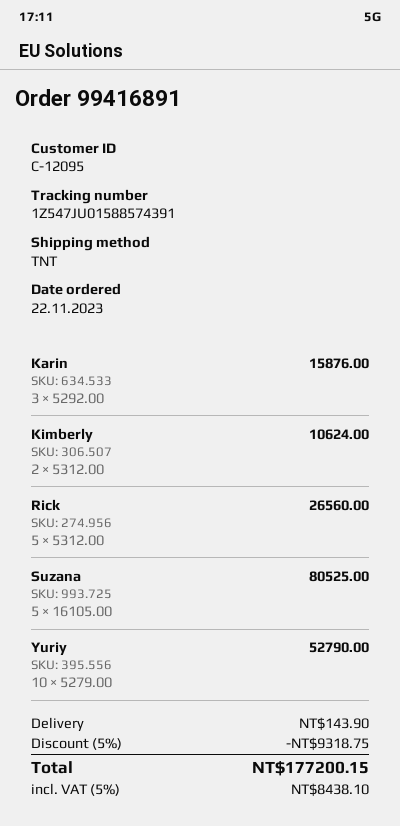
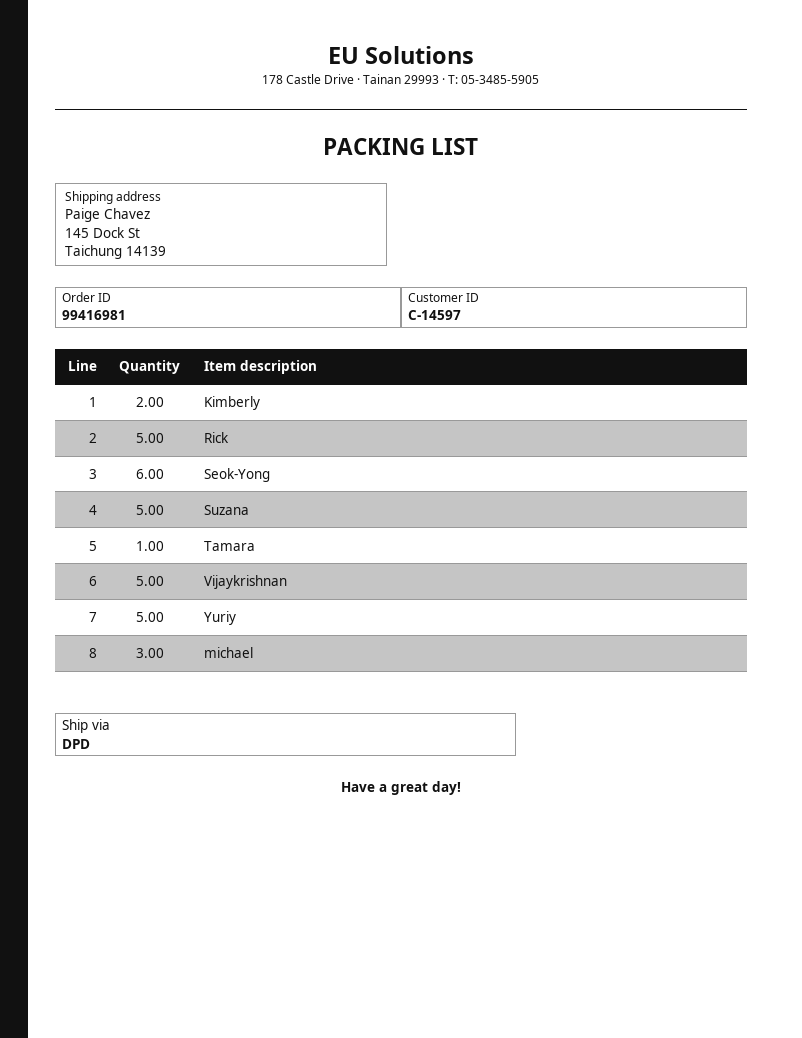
order number: 99416891 -> 99416981
customer number: C-12095 -> C-14597
shipping method: TNT -> DPD
Karin: 3 -> none
Yuriy: 10 -> 5
Seok-Yong: none -> 6
Tamara: none -> 1
Vijaykrishnan: none -> 5
michael: none -> 3

